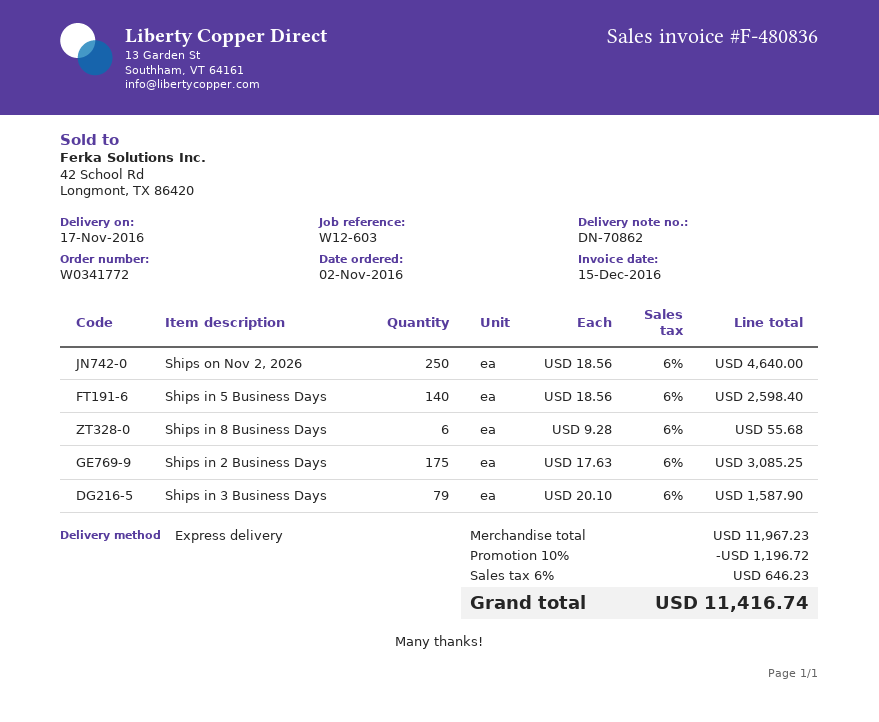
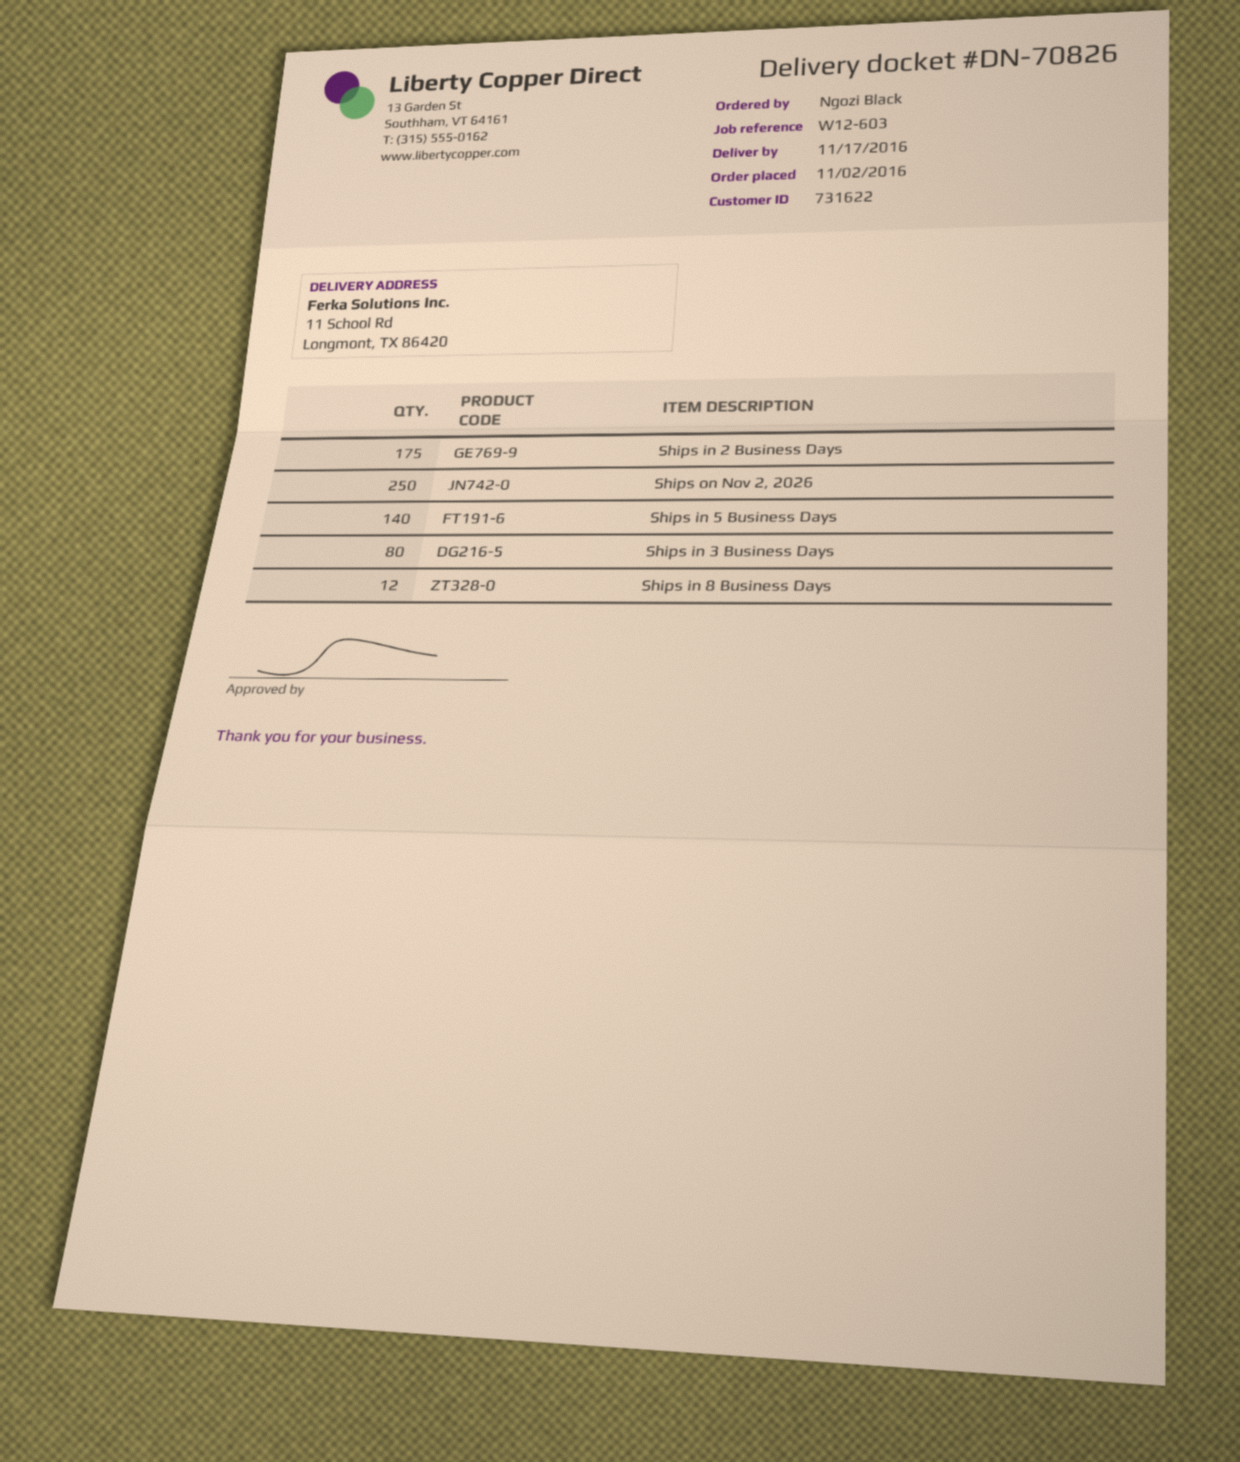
delivery note number: DN-70862 -> DN-70826
Ships in 8 Business Days: 6 -> 12
Ships in 3 Business Days: 79 -> 80

